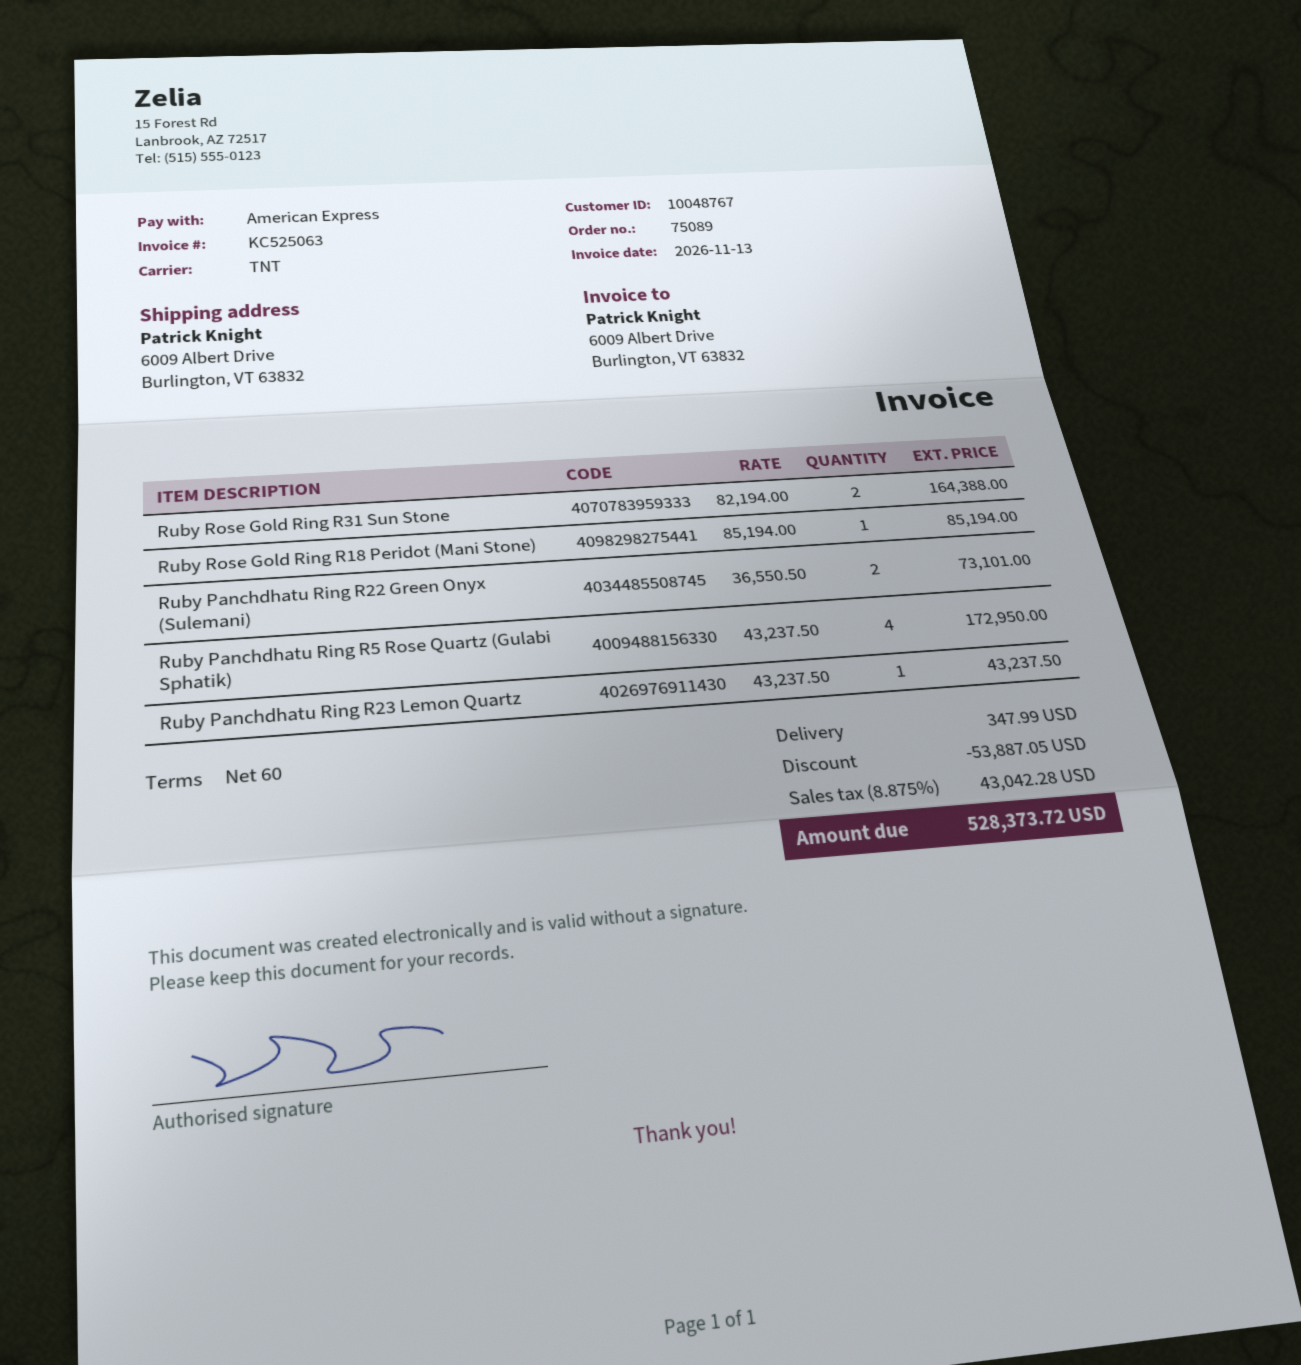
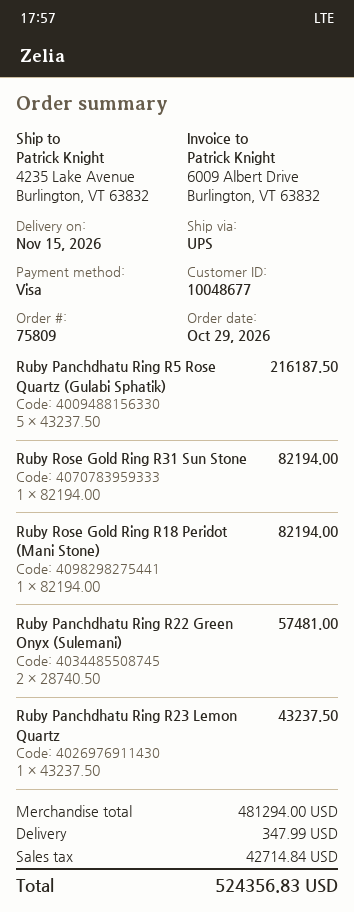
order number: 75089 -> 75809
customer number: 10048767 -> 10048677
payment method: American Express -> Visa
shipping method: TNT -> UPS
ship to: 6009 Albert Drive, Burlington, VT 63832 -> 4235 Lake Avenue, Burlington, VT 63832
Ruby Rose Gold Ring R31 Sun Stone: 2 x 82194.00 = 164388.00 -> 1 x 82194.00 = 82194.00
Ruby Rose Gold Ring R18 Peridot (Mani Stone): 1 x 85194.00 = 85194.00 -> 1 x 82194.00 = 82194.00
Ruby Panchdhatu Ring R22 Green Onyx (Sulemani): 2 x 36550.50 = 73101.00 -> 2 x 28740.50 = 57481.00
Ruby Panchdhatu Ring R5 Rose Quartz (Gulabi Sphatik): 4 x 43237.50 = 172950.00 -> 5 x 43237.50 = 216187.50
discount: 53887.05 -> none
tax: 43042.28 -> 42714.84
total: 528373.72 -> 524356.83

